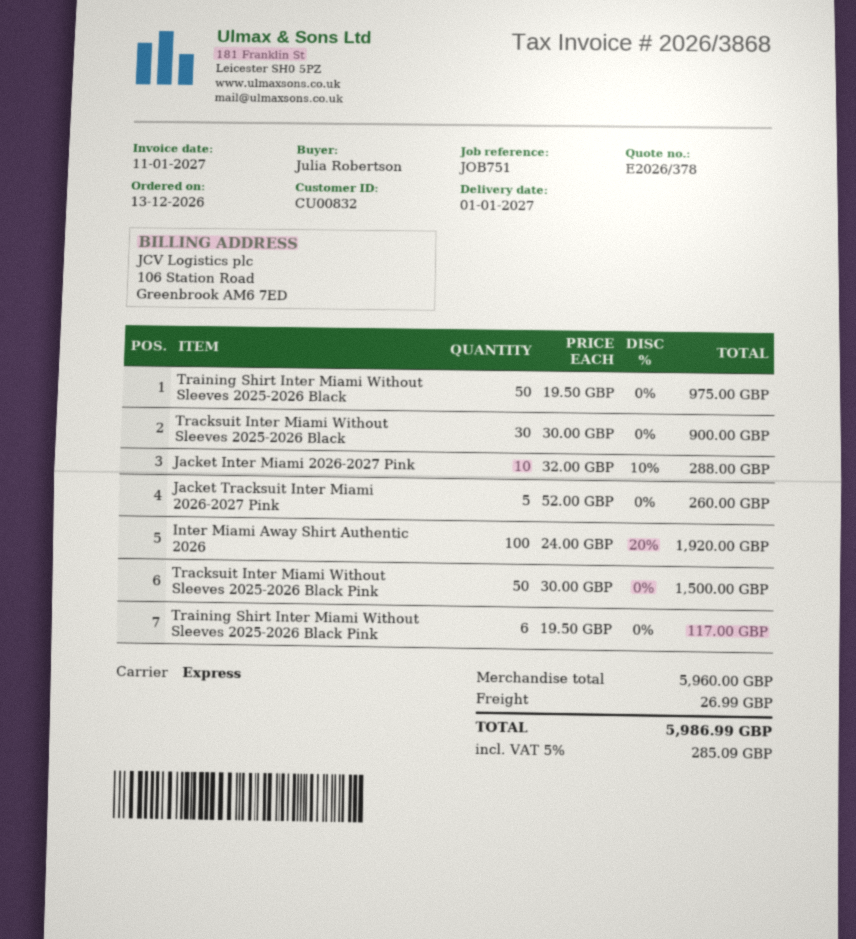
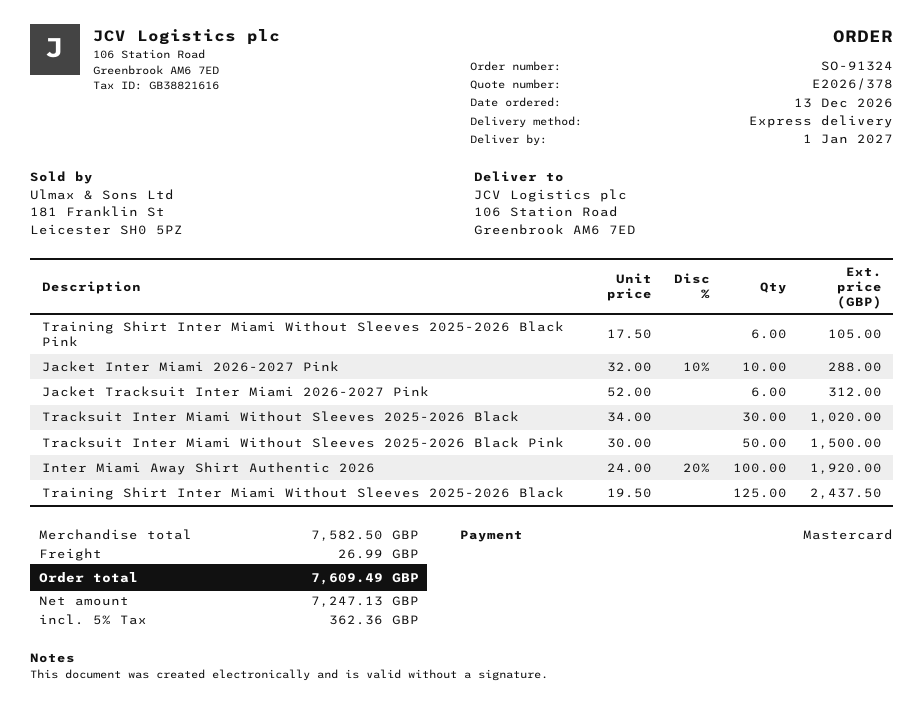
Training Shirt Inter Miami Without Sleeves 2025-2026 Black: 50 x 19.50 = 975.00 -> 125 x 19.50 = 2437.50
Tracksuit Inter Miami Without Sleeves 2025-2026 Black: 30 x 30.00 = 900.00 -> 30 x 34.00 = 1020.00
Jacket Tracksuit Inter Miami 2026-2027 Pink: 5 x 52.00 = 260.00 -> 6 x 52.00 = 312.00
Training Shirt Inter Miami Without Sleeves 2025-2026 Black Pink: 6 x 19.50 = 117.00 -> 6 x 17.50 = 105.00
subtotal: 5960.00 -> 7582.50
tax: 5% = 285.09 -> 5% = 362.36
total: 5986.99 -> 7609.49

